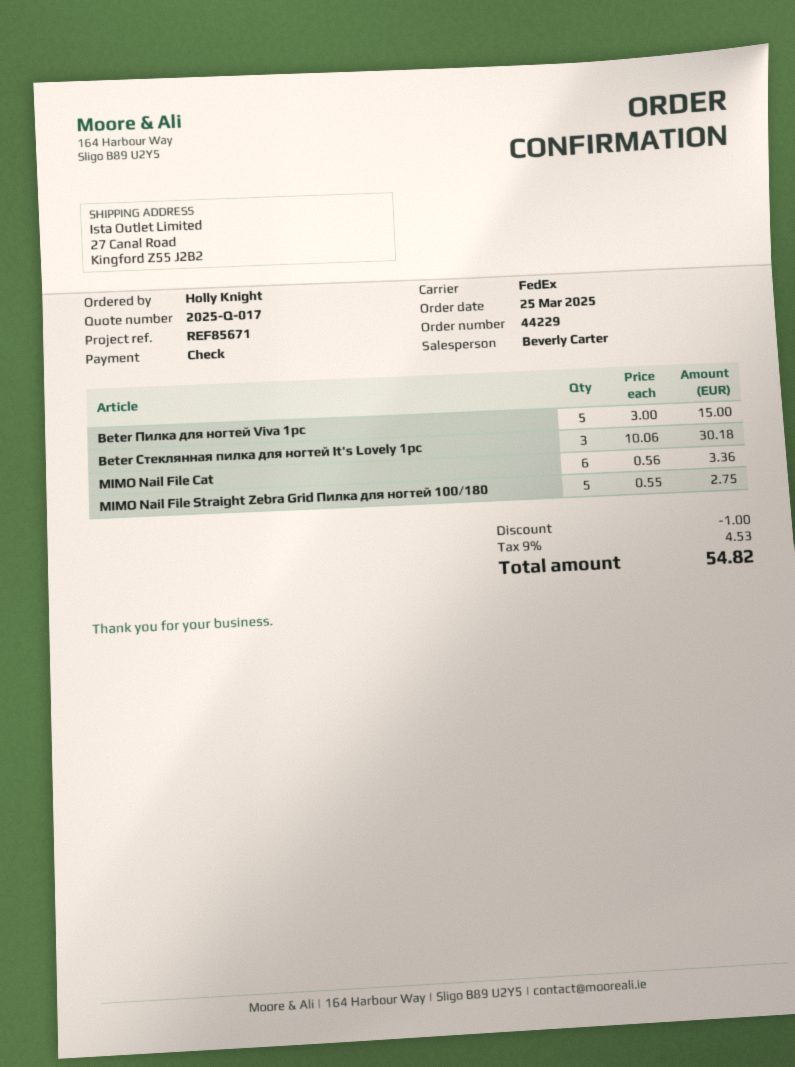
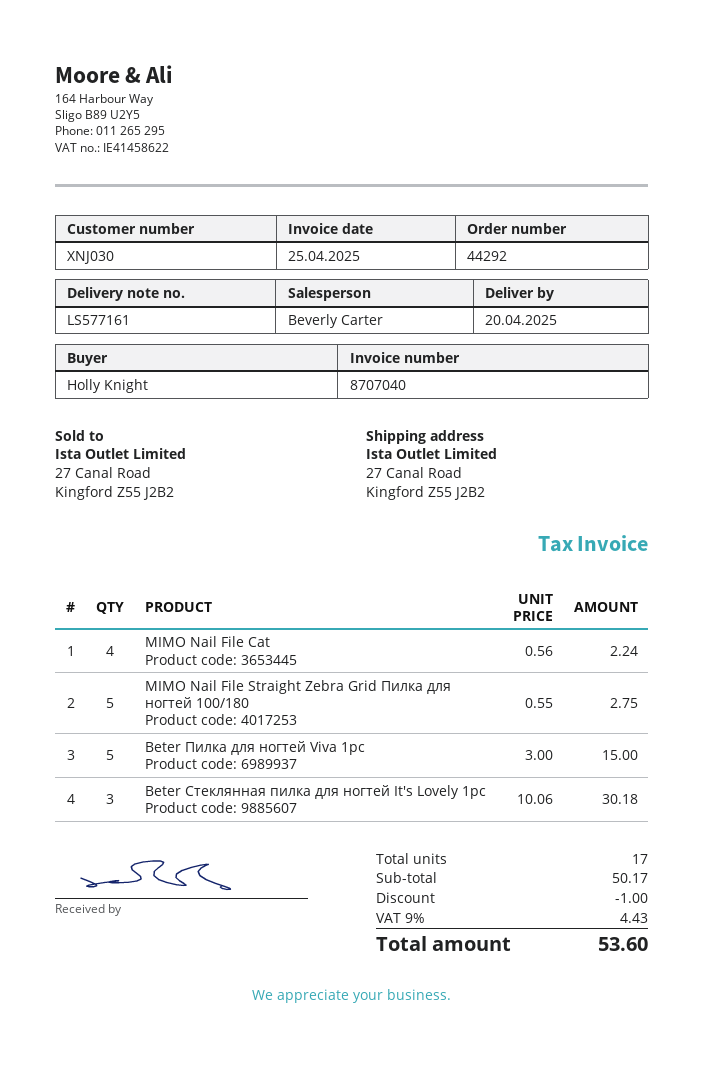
order number: 44229 -> 44292
MIMO Nail File Cat: 6 x 0.56 = 3.36 -> 4 x 0.56 = 2.24
tax: 9% = 4.53 -> 9% = 4.43
total: 54.82 -> 53.60

